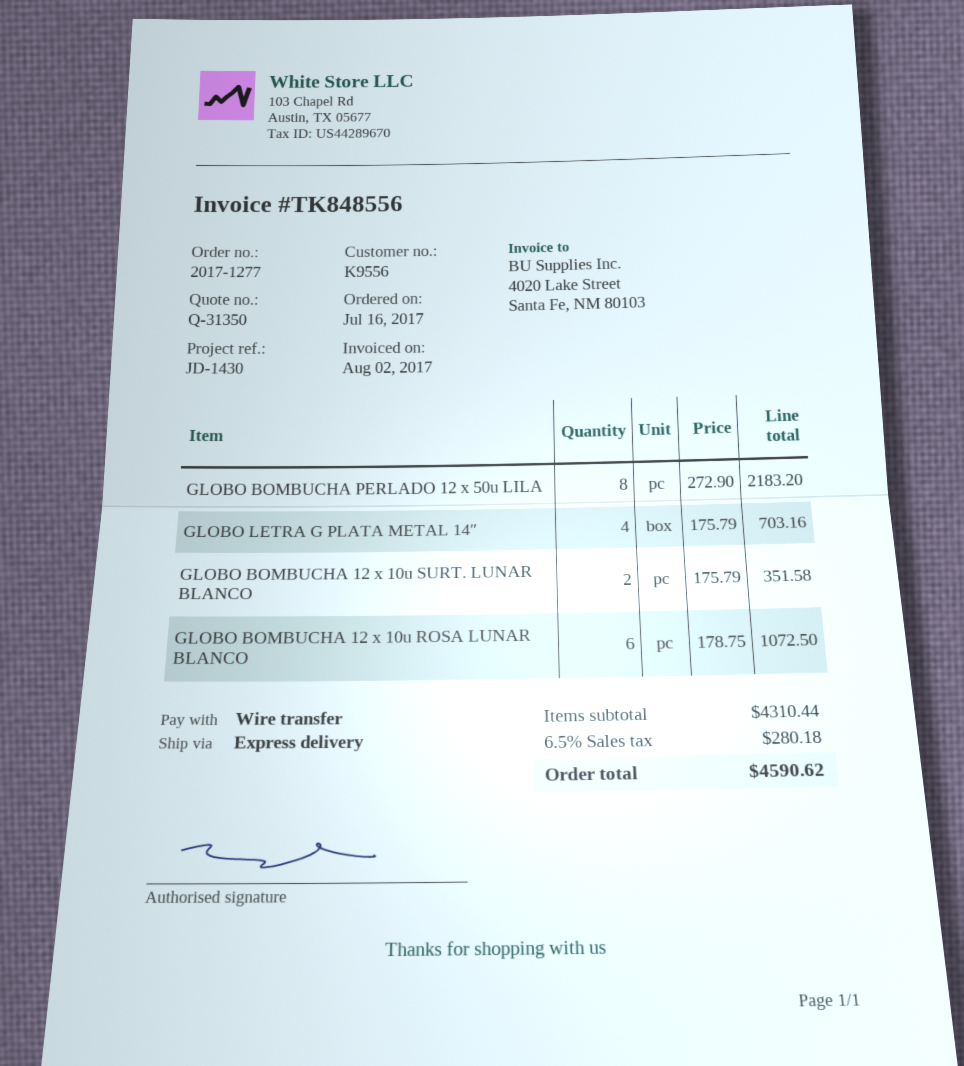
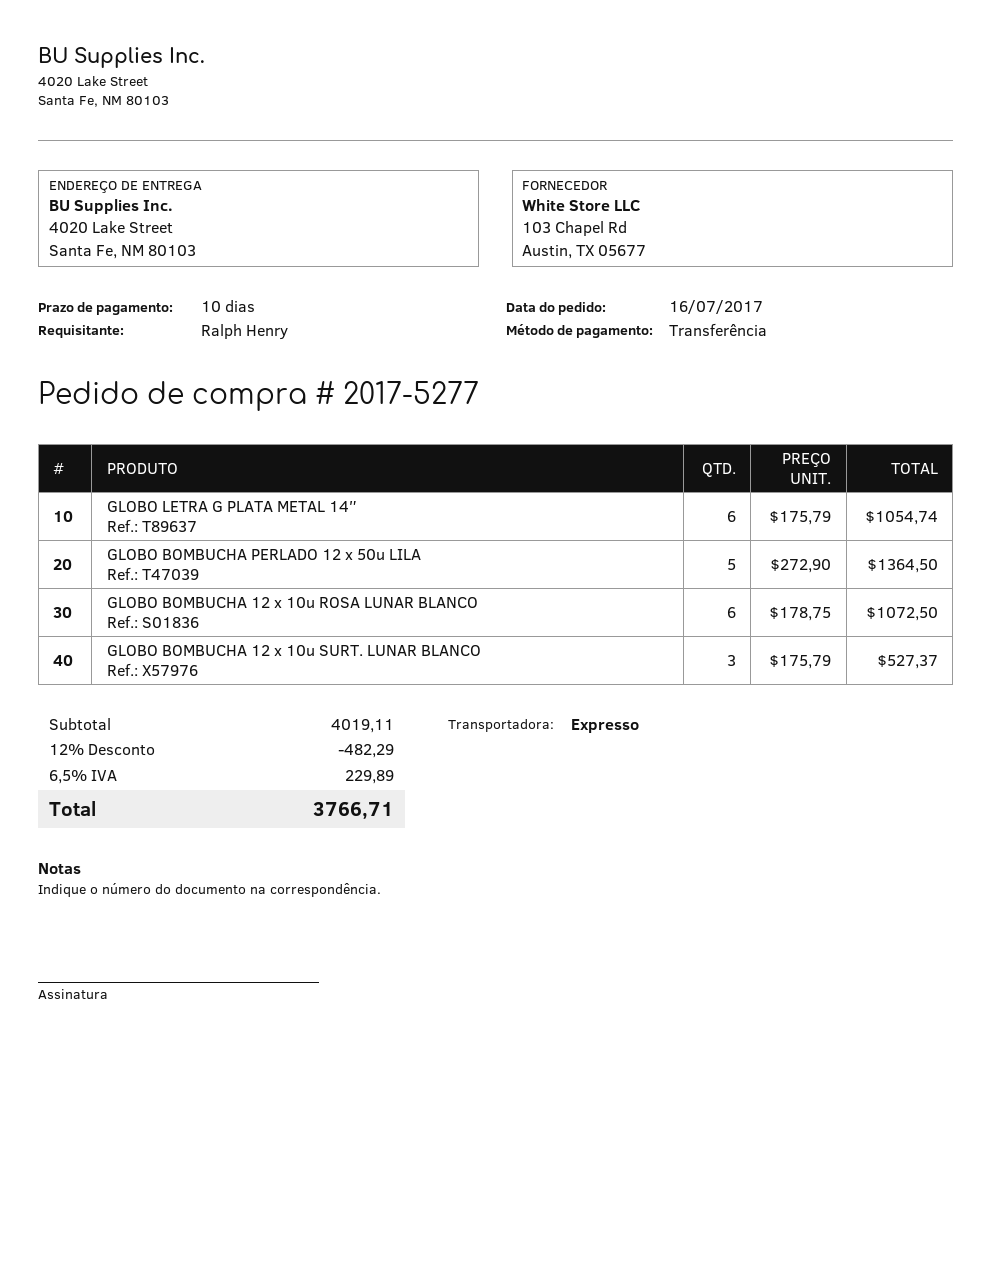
order number: 2017-1277 -> 2017-5277
GLOBO BOMBUCHA PERLADO 12 x 50u LILA: 8 x 272.90 = 2183.20 -> 5 x 272.90 = 1364.50
GLOBO LETRA G PLATA METAL 14″: 4 x 175.79 = 703.16 -> 6 x 175.79 = 1054.74
GLOBO BOMBUCHA 12 x 10u SURT. LUNAR BLANCO: 2 x 175.79 = 351.58 -> 3 x 175.79 = 527.37
subtotal: 4310.44 -> 4019.11
discount: none -> 12% = 482.29
tax: 6.5% = 280.18 -> 6.5% = 229.89
total: 4590.62 -> 3766.71

